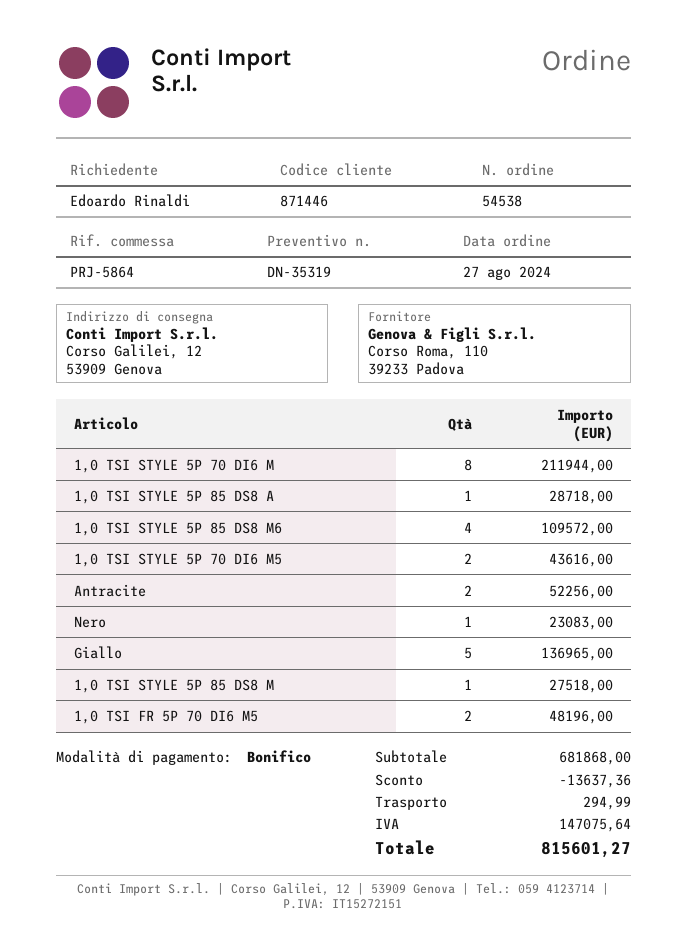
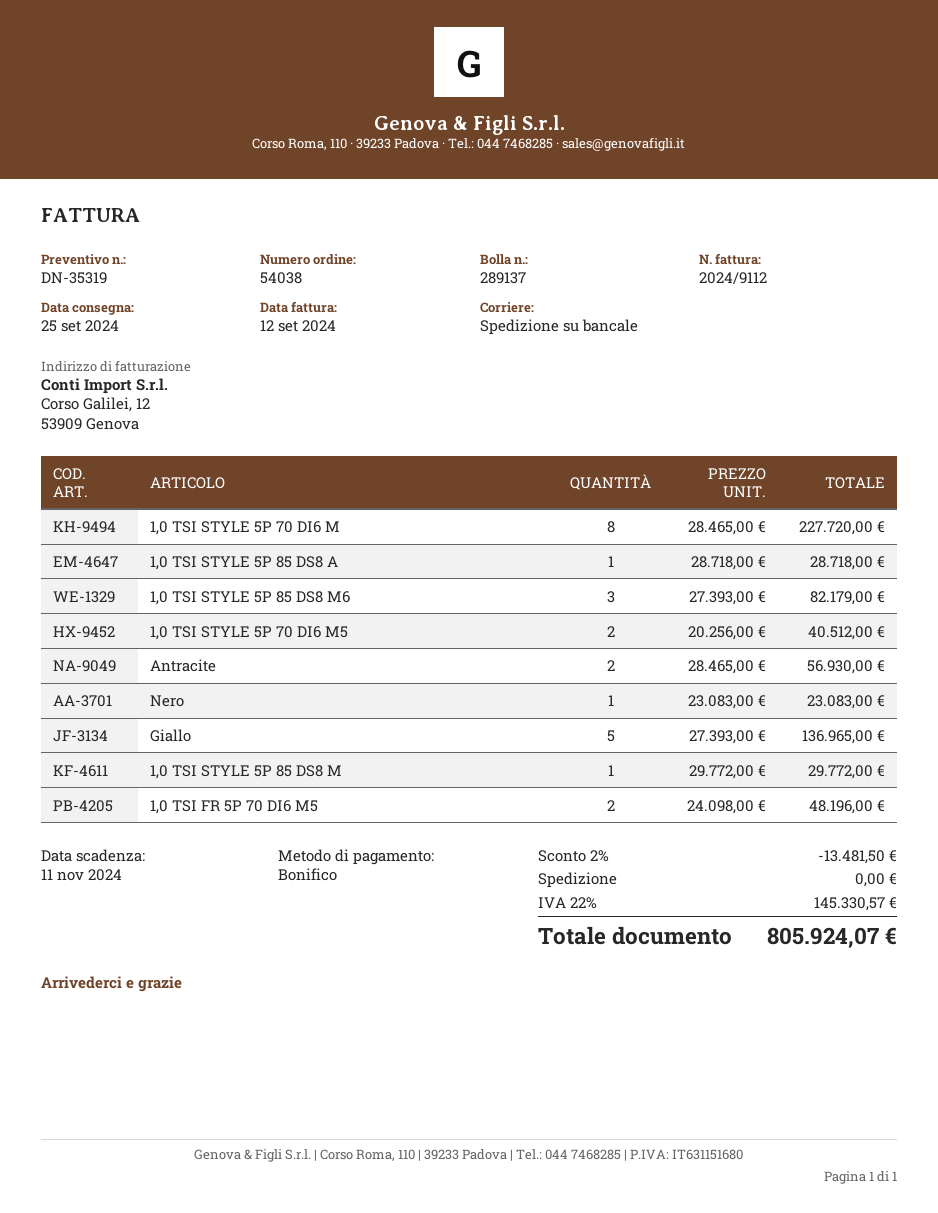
order number: 54538 -> 54038
1,0 TSI STYLE 5P 70 DI6 M: 8 for 211944.00 -> 8 for 227720.00
1,0 TSI STYLE 5P 85 DS8 M6: 4 for 109572.00 -> 3 for 82179.00
1,0 TSI STYLE 5P 70 DI6 M5: 2 for 43616.00 -> 2 for 40512.00
Antracite: 2 for 52256.00 -> 2 for 56930.00
1,0 TSI STYLE 5P 85 DS8 M: 1 for 27518.00 -> 1 for 29772.00
discount: 13637.36 -> 13481.50
shipping: 294.99 -> 0.00
tax: 147075.64 -> 145330.57
total: 815601.27 -> 805924.07

